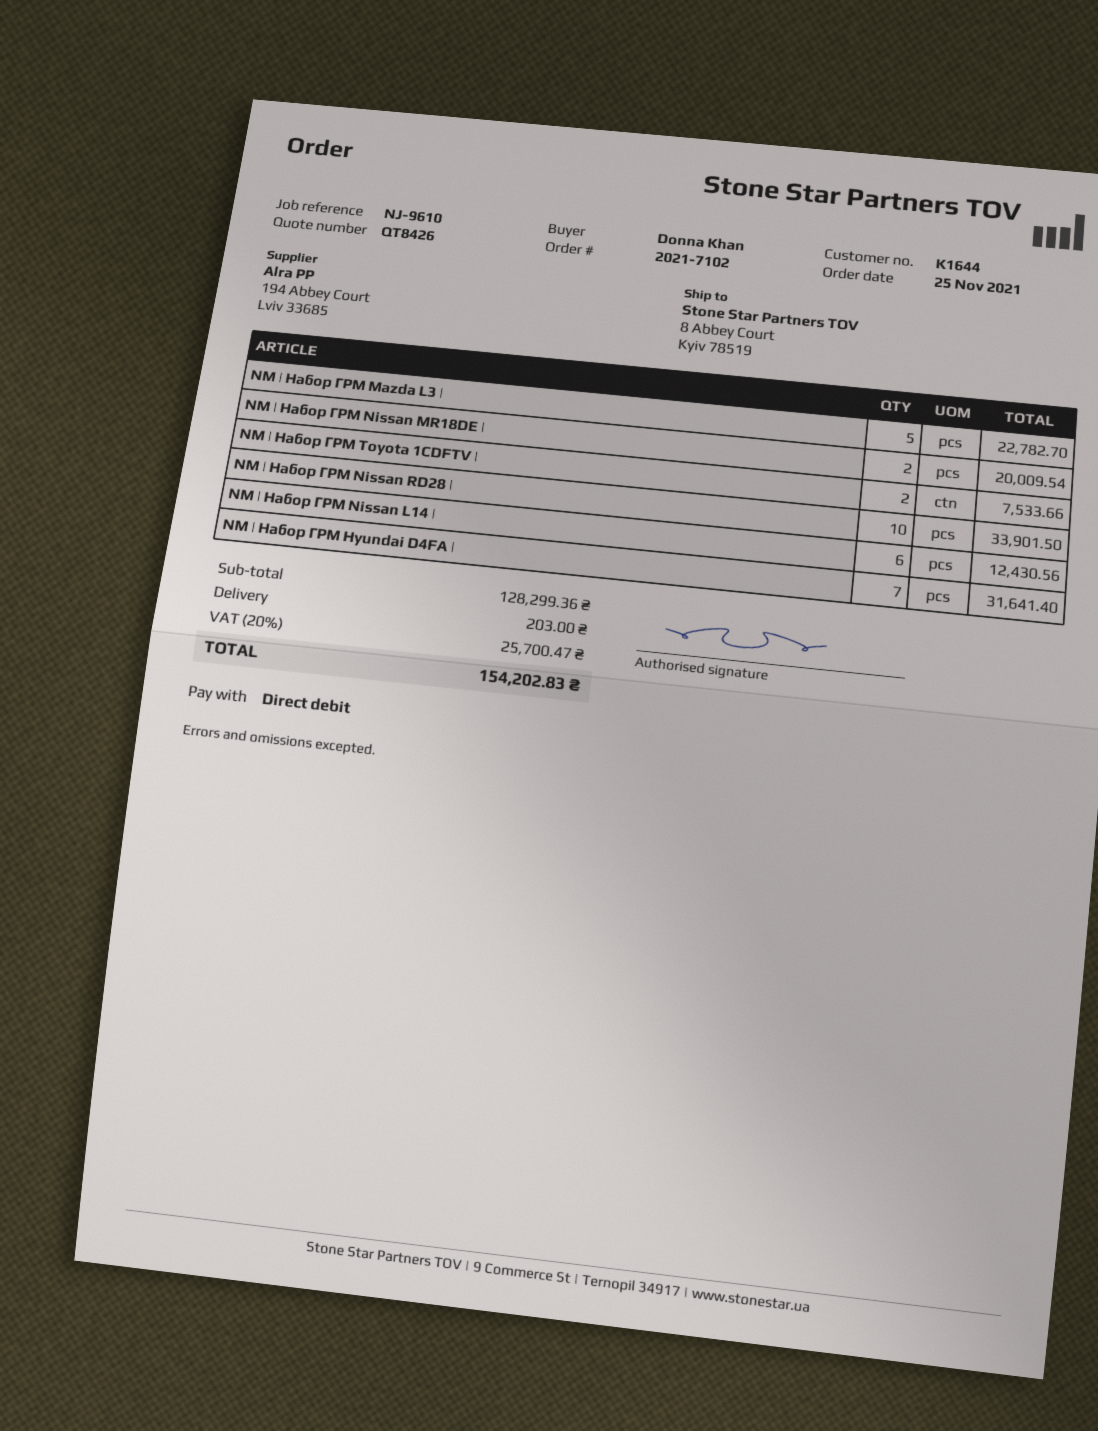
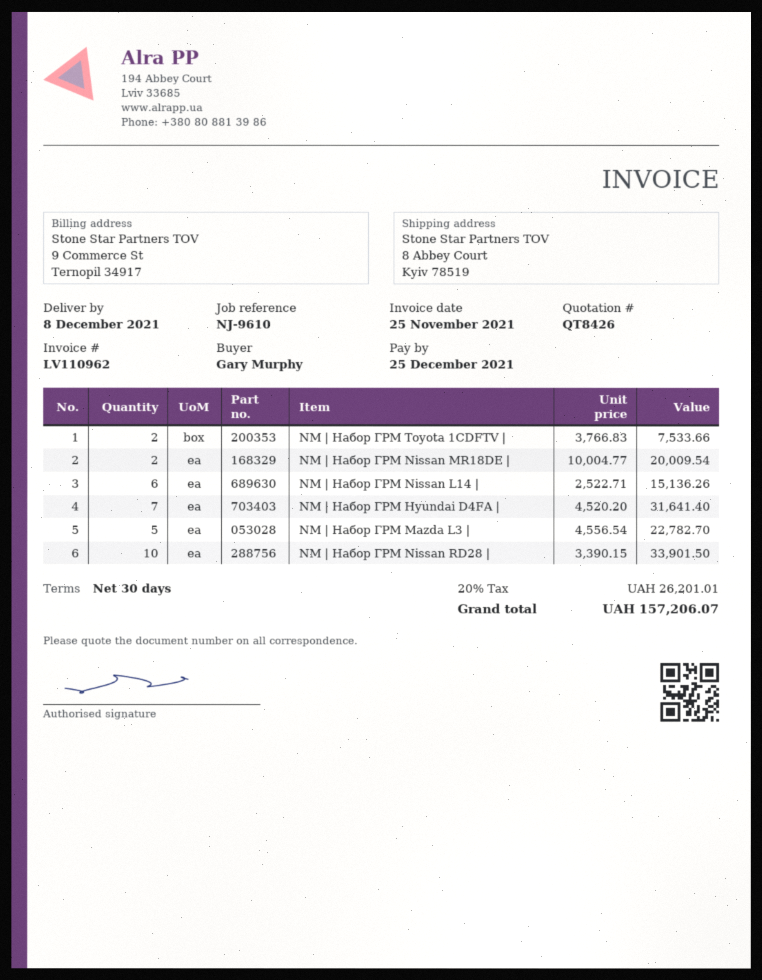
ordered by: Donna Khan -> Gary Murphy
NM | Набор ГРМ Nissan L14 |: 6 for 12430.56 -> 6 for 15136.26
shipping: 203.00 -> none
tax: 20% = 25700.47 -> 20% = 26201.01
total: 154202.83 -> 157206.07

